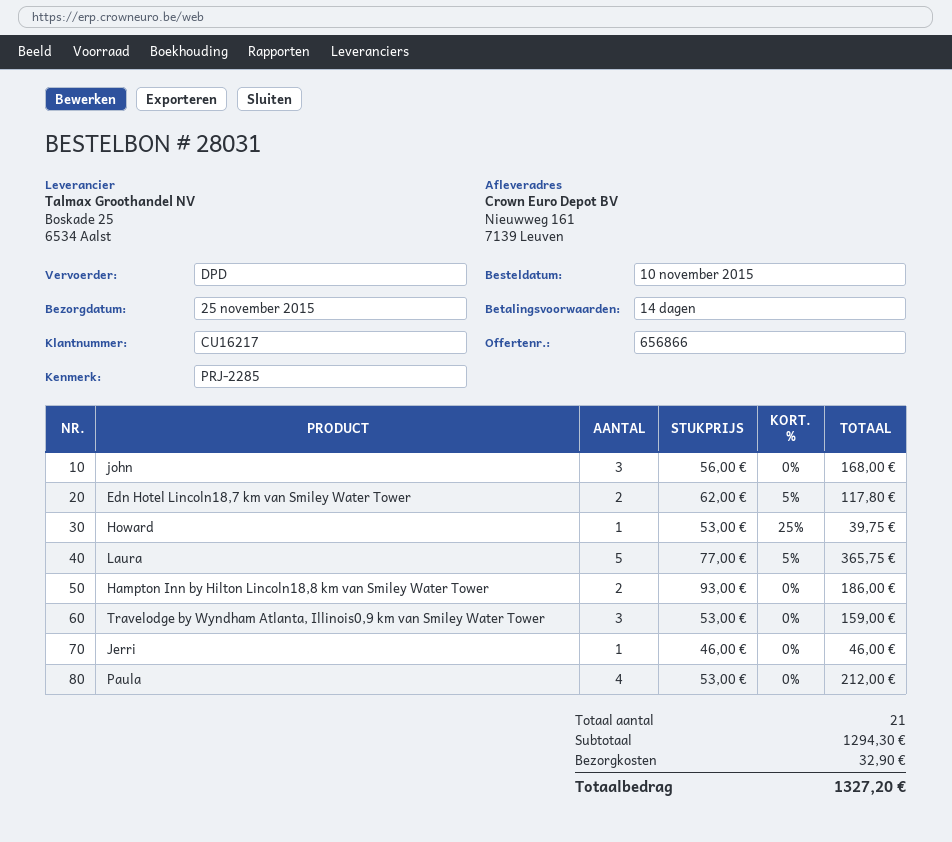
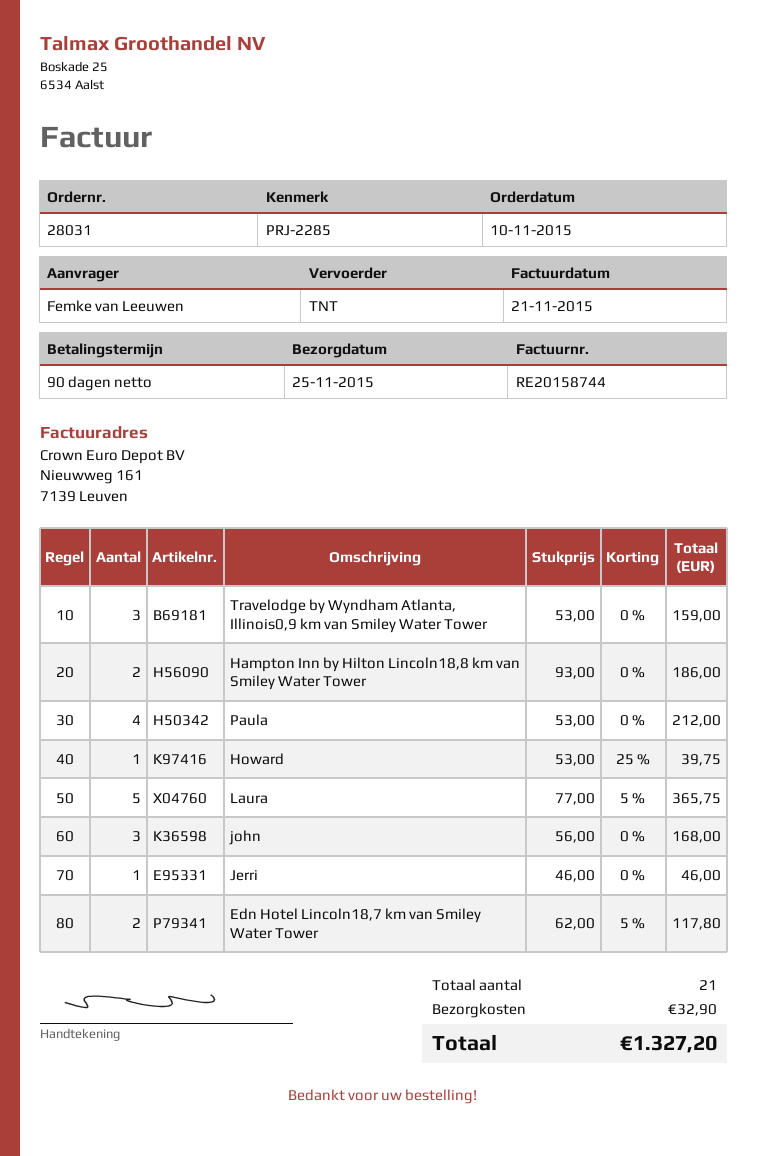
payment terms: 14 days -> 90 days
shipping method: DPD -> TNT

